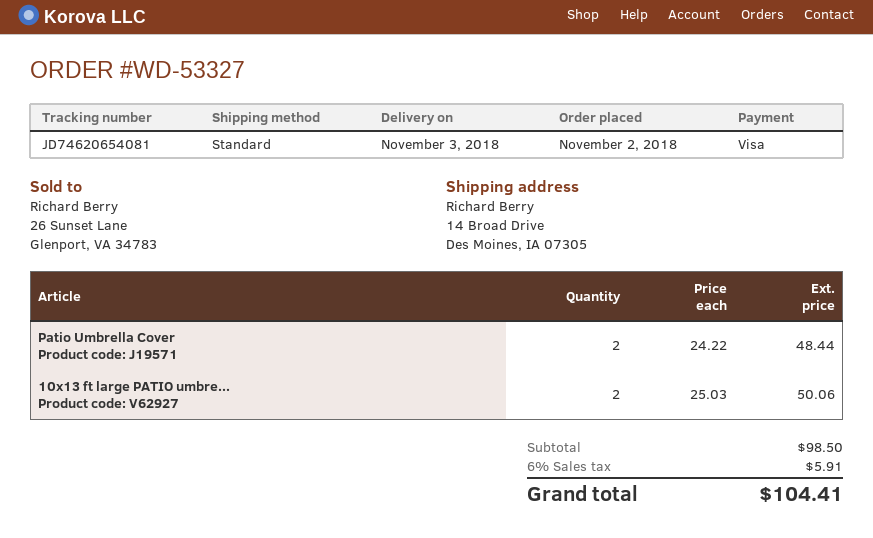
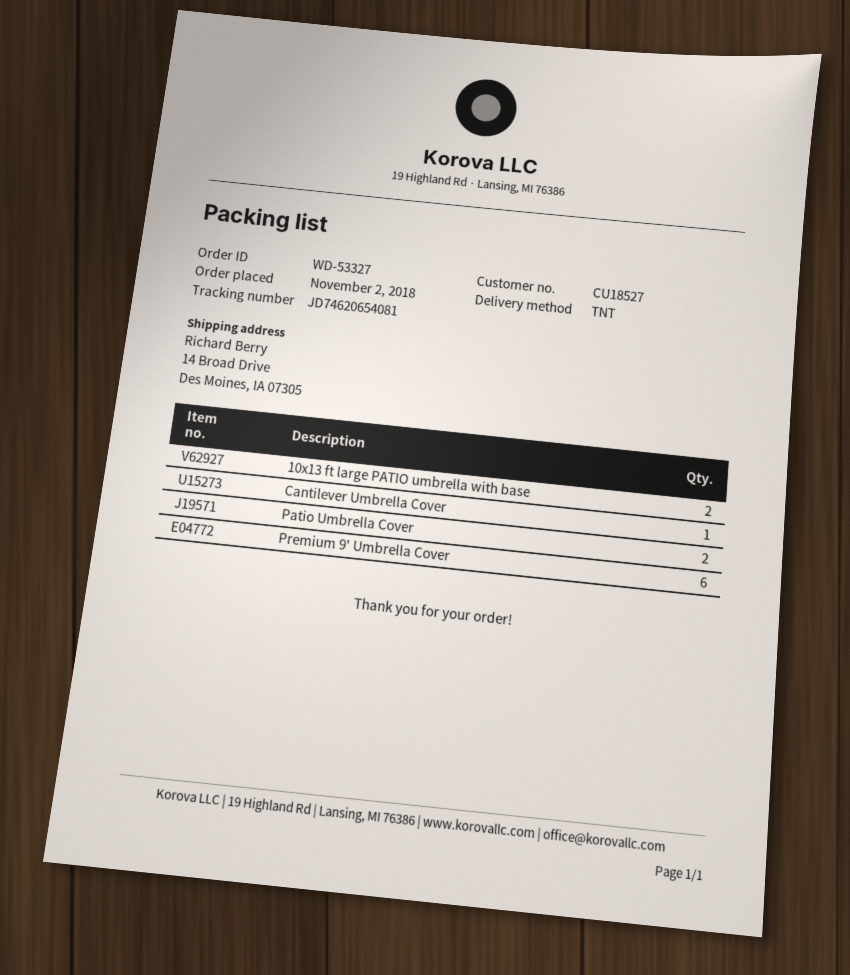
shipping method: standard -> TNT
Cantilever Umbrella Cover: none -> 1
Premium 9' Umbrella Cover: none -> 6

